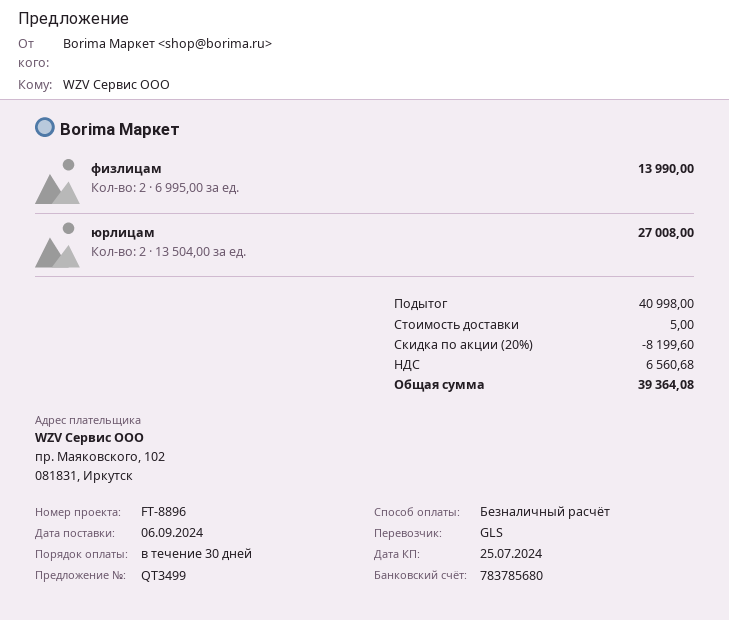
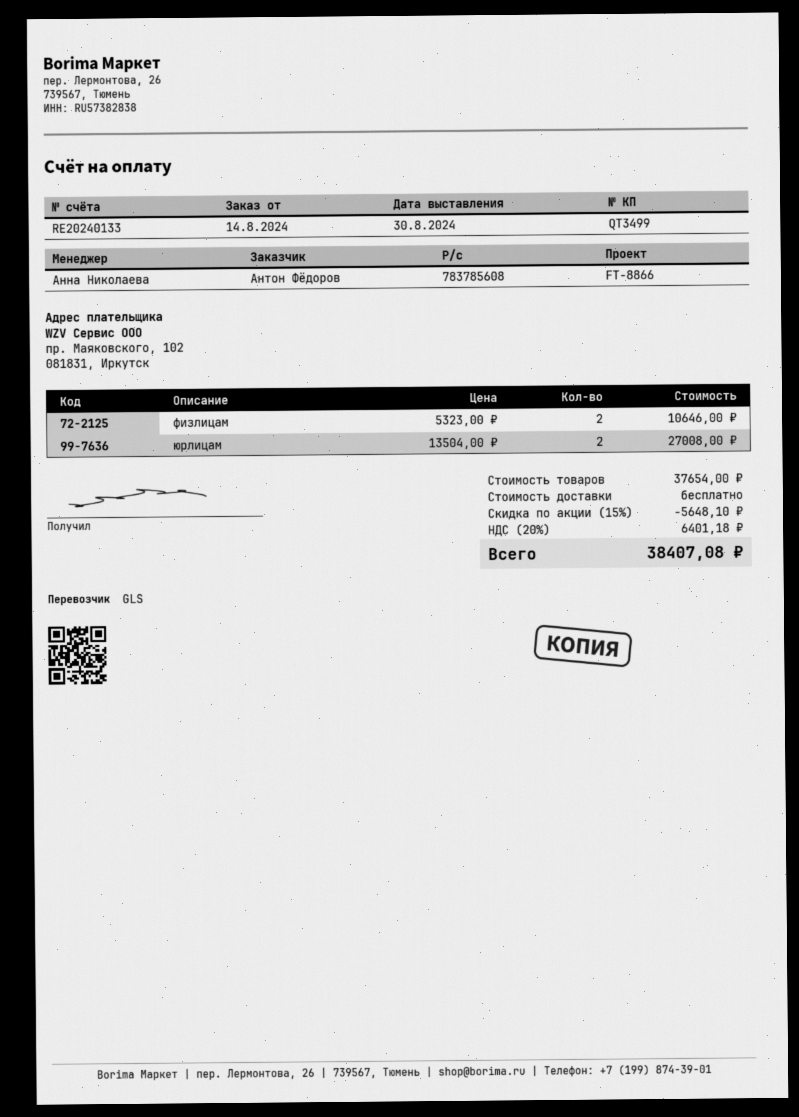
reference: FT-8896 -> FT-8866
bank account: 783785680 -> 783785608
физлицам: 2 x 6995.00 = 13990.00 -> 2 x 5323.00 = 10646.00
subtotal: 40998.00 -> 37654.00
discount: 20% = 8199.60 -> 15% = 5648.10
shipping: 5.00 -> 0.00
tax: 6560.68 -> 6401.18
total: 39364.08 -> 38407.08

